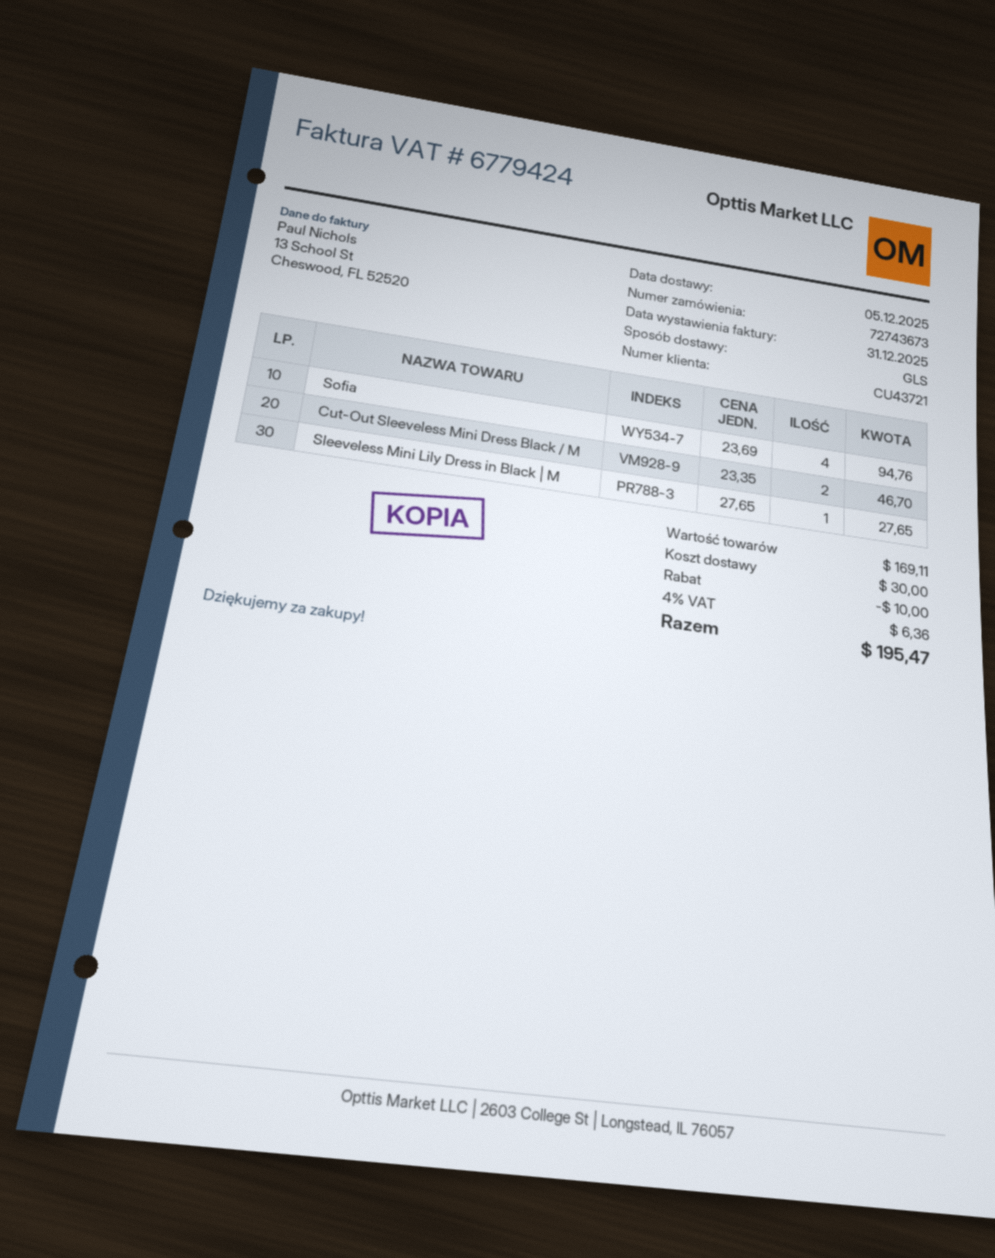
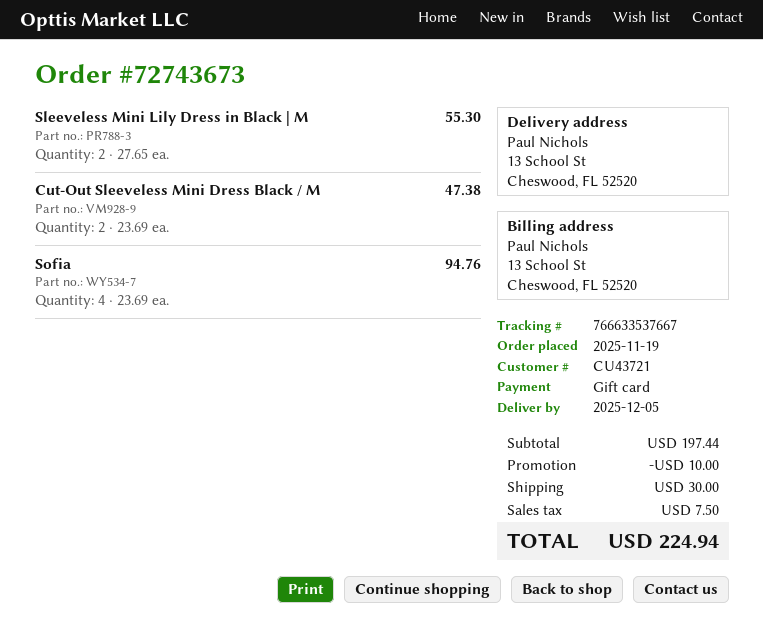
Cut-Out Sleeveless Mini Dress Black / M: 2 x 23.35 = 46.70 -> 2 x 23.69 = 47.38
Sleeveless Mini Lily Dress in Black | M: 1 x 27.65 = 27.65 -> 2 x 27.65 = 55.30
subtotal: 169.11 -> 197.44
tax: 6.36 -> 7.50
total: 195.47 -> 224.94

